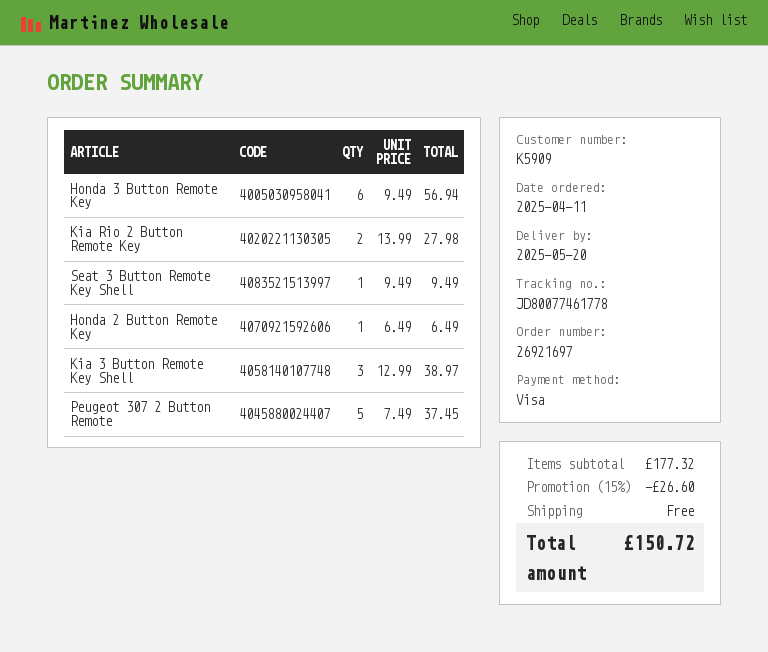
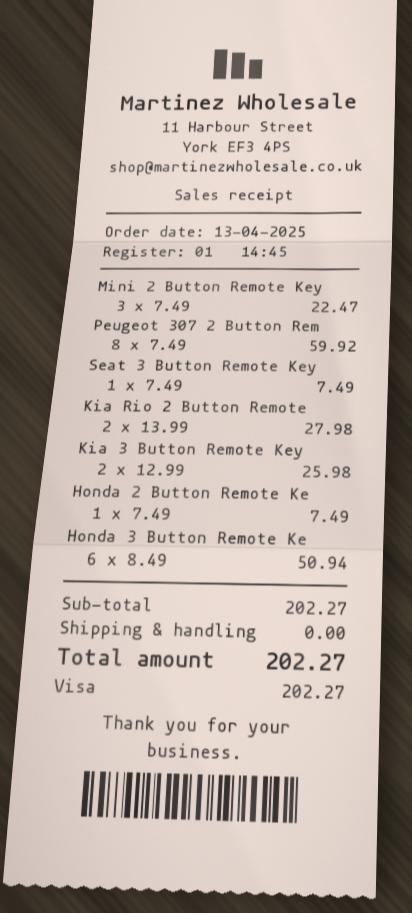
order date: 2025-04-11 -> 2025-04-13
Honda 3 Button Remote Key: 6 x 9.49 = 56.94 -> 6 x 8.49 = 50.94
Seat 3 Button Remote Key Shell: 1 x 9.49 = 9.49 -> 1 x 7.49 = 7.49
Honda 2 Button Remote Key: 1 x 6.49 = 6.49 -> 1 x 7.49 = 7.49
Kia 3 Button Remote Key Shell: 3 x 12.99 = 38.97 -> 2 x 12.99 = 25.98
Peugeot 307 2 Button Remote: 5 x 7.49 = 37.45 -> 8 x 7.49 = 59.92
Mini 2 Button Remote Key: none -> 3 x 7.49 = 22.47
subtotal: 177.32 -> 202.27
discount: 15% = 26.60 -> none
total: 150.72 -> 202.27

